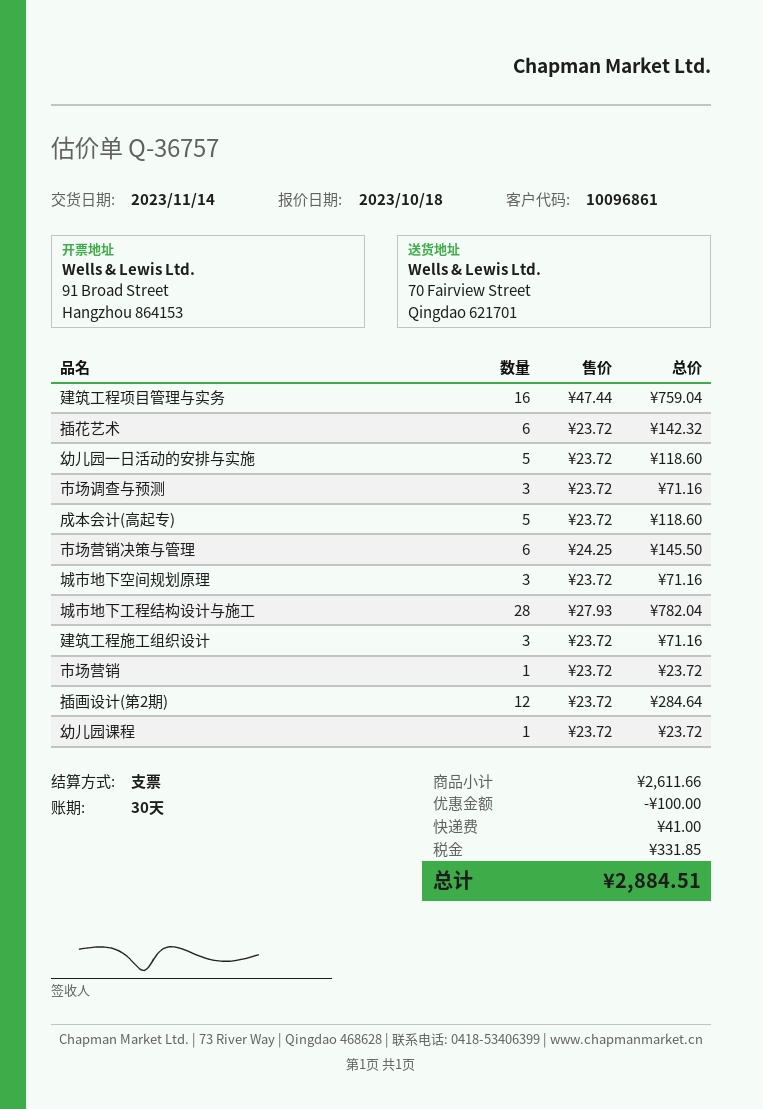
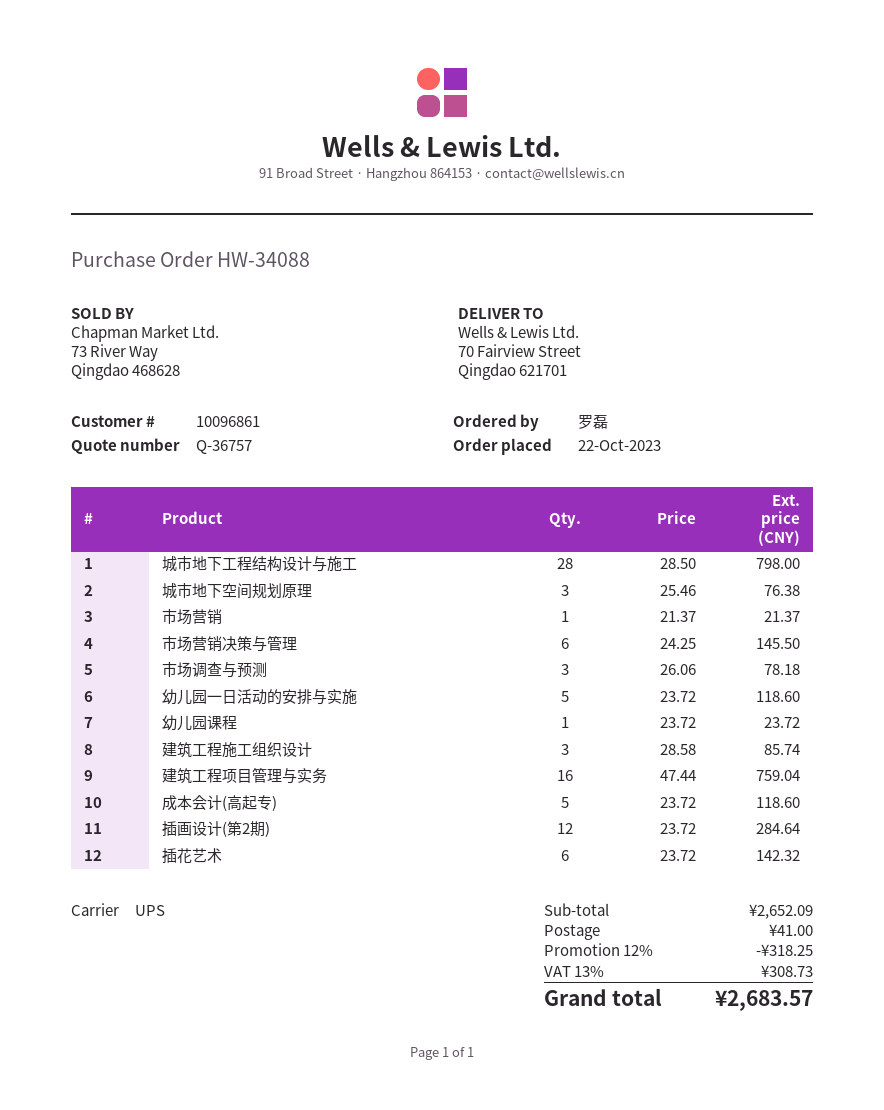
市场调查与预测: 3 x 23.72 = 71.16 -> 3 x 26.06 = 78.18
城市地下空间规划原理: 3 x 23.72 = 71.16 -> 3 x 25.46 = 76.38
城市地下工程结构设计与施工: 28 x 27.93 = 782.04 -> 28 x 28.50 = 798.00
建筑工程施工组织设计: 3 x 23.72 = 71.16 -> 3 x 28.58 = 85.74
市场营销: 1 x 23.72 = 23.72 -> 1 x 21.37 = 21.37
subtotal: 2611.66 -> 2652.09
discount: 100.00 -> 318.25
tax: 331.85 -> 308.73
total: 2884.51 -> 2683.57

